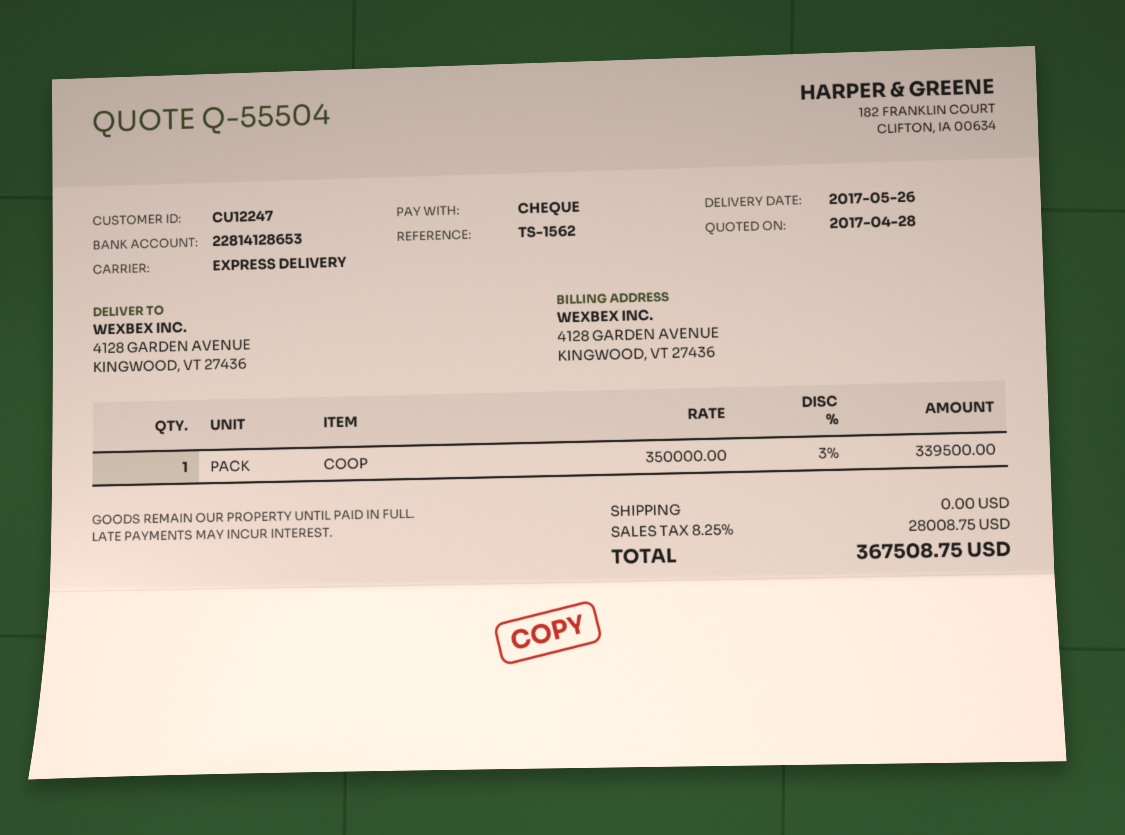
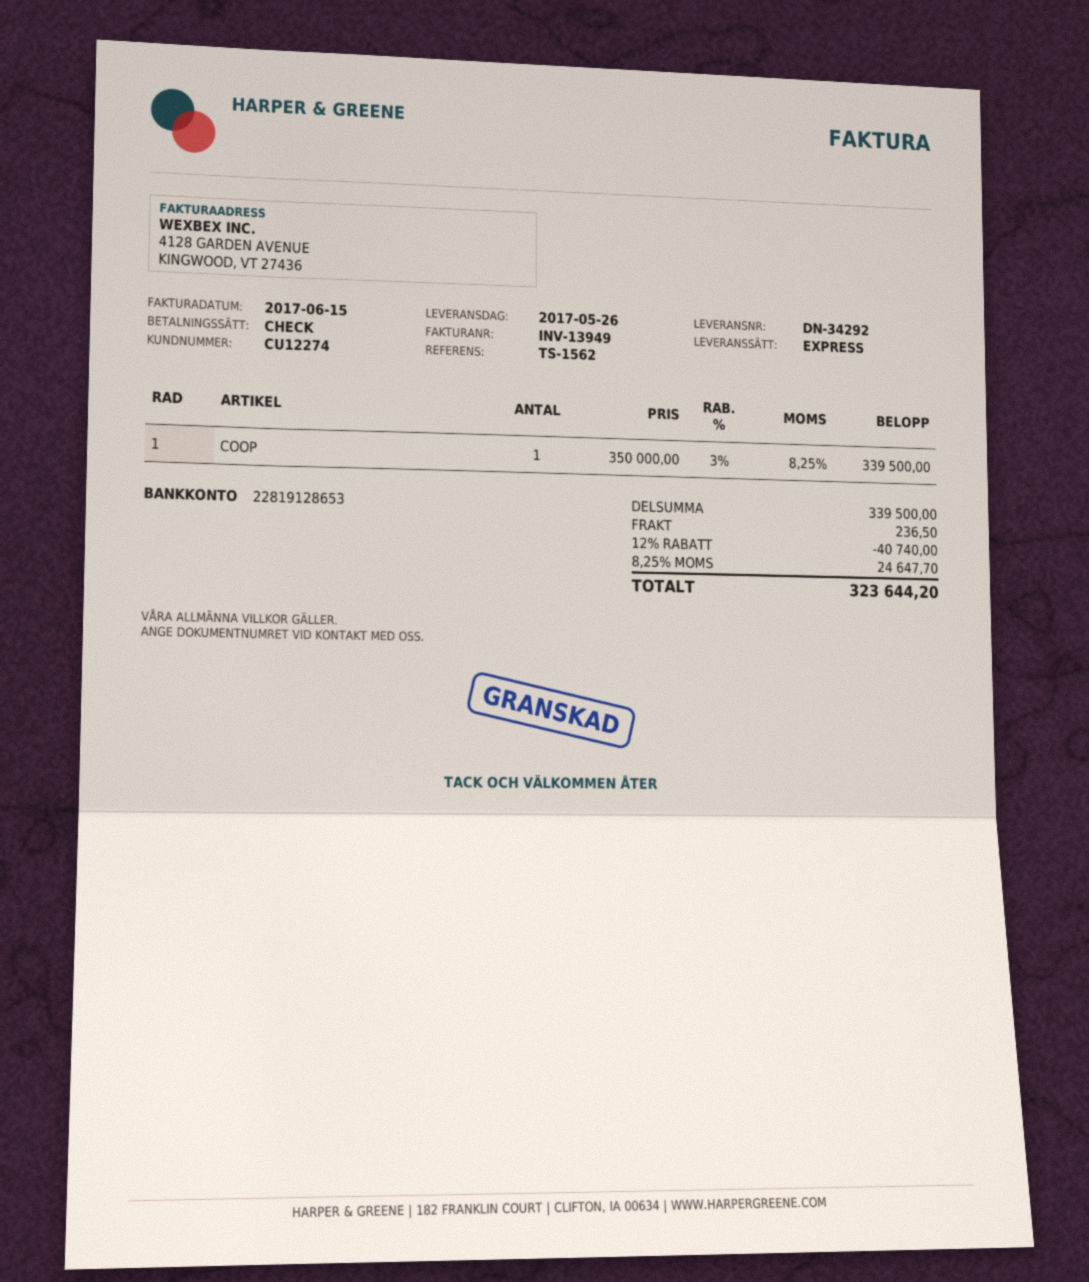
customer number: CU12247 -> CU12274
bank account: 22814128653 -> 22819128653
discount: none -> 12% = 40740.00
shipping: 0.00 -> 236.50
tax: 8.25% = 28008.75 -> 8.25% = 24647.70
total: 367508.75 -> 323644.20

